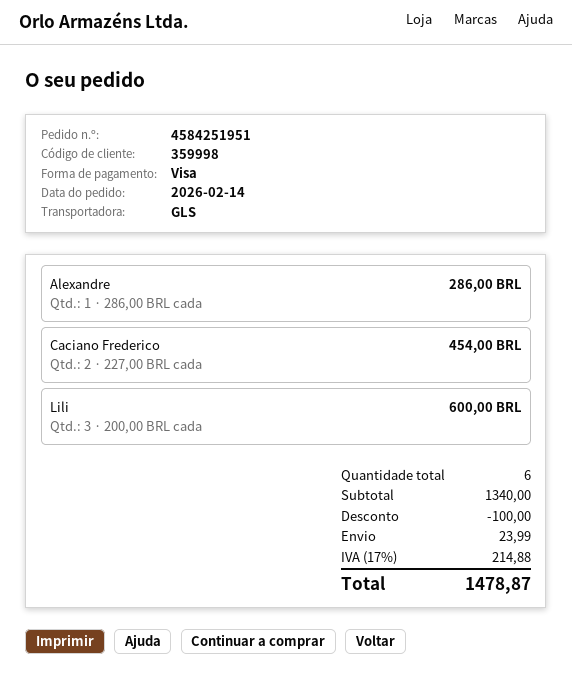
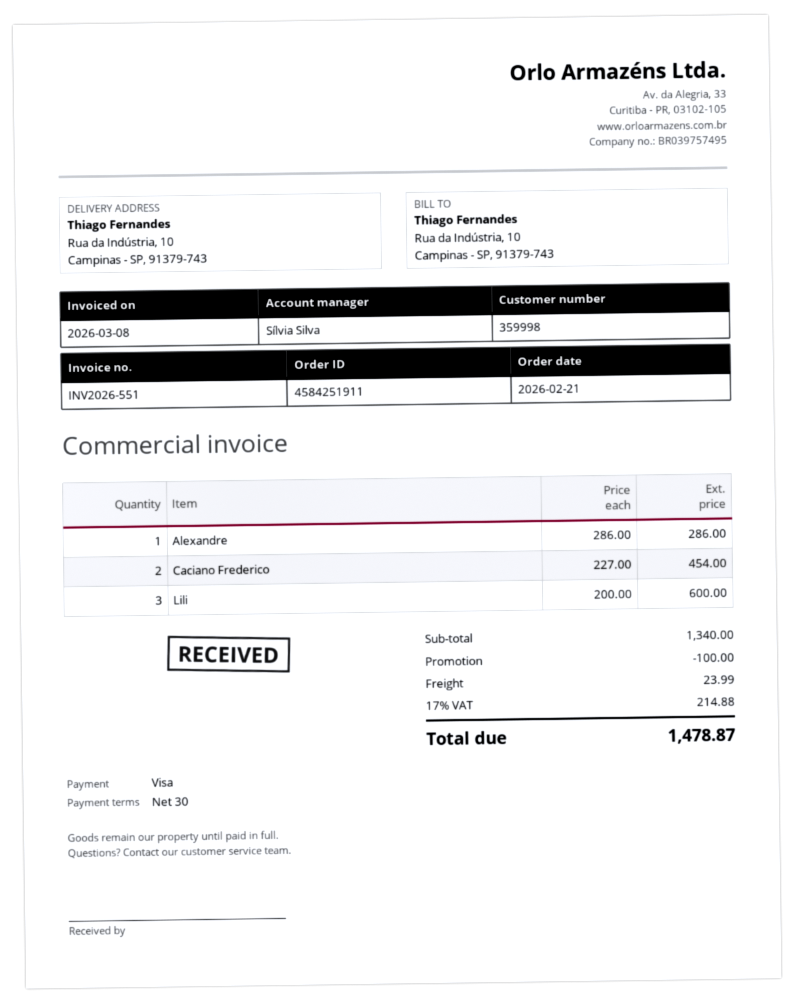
order number: 4584251951 -> 4584251911
order date: 2026-02-14 -> 2026-02-21

